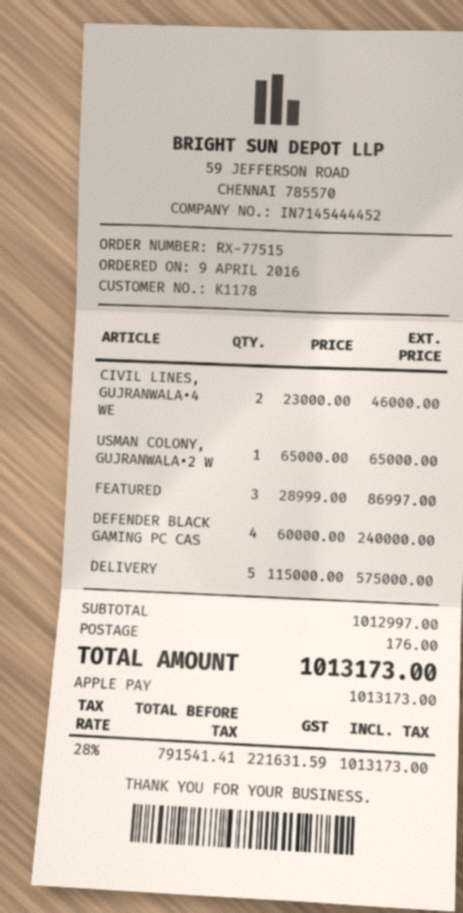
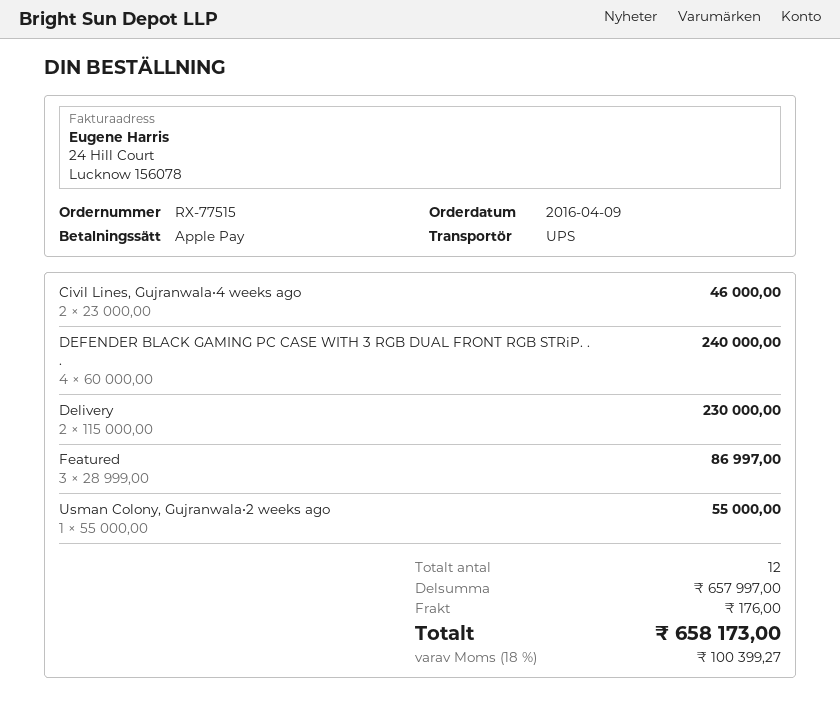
USMAN COLONY, GUJRANWALA•2 W: 1 x 65000.00 = 65000.00 -> 1 x 55000.00 = 55000.00
DELIVERY: 5 x 115000.00 = 575000.00 -> 2 x 115000.00 = 230000.00
subtotal: 1012997.00 -> 657997.00
tax: 28% = 221631.59 -> 18% = 100399.27
total: 1013173.00 -> 658173.00

